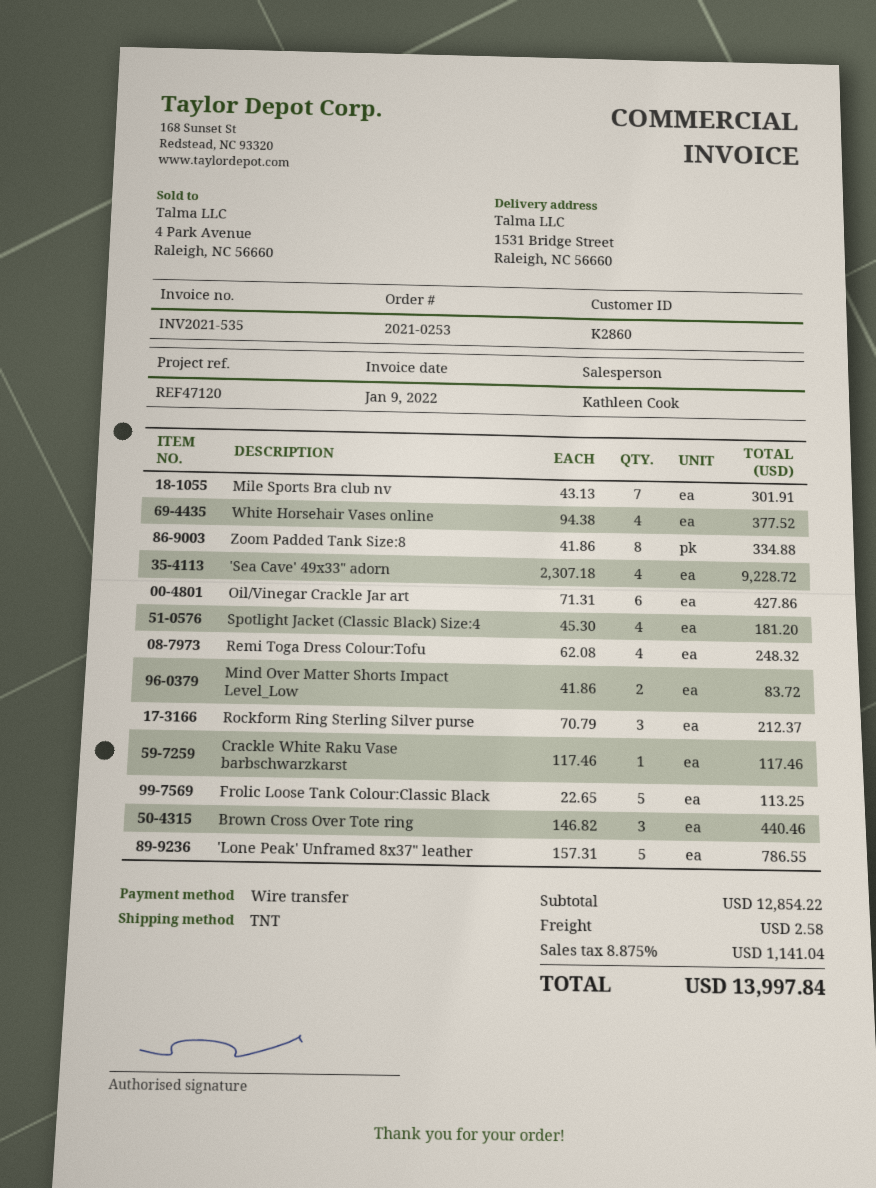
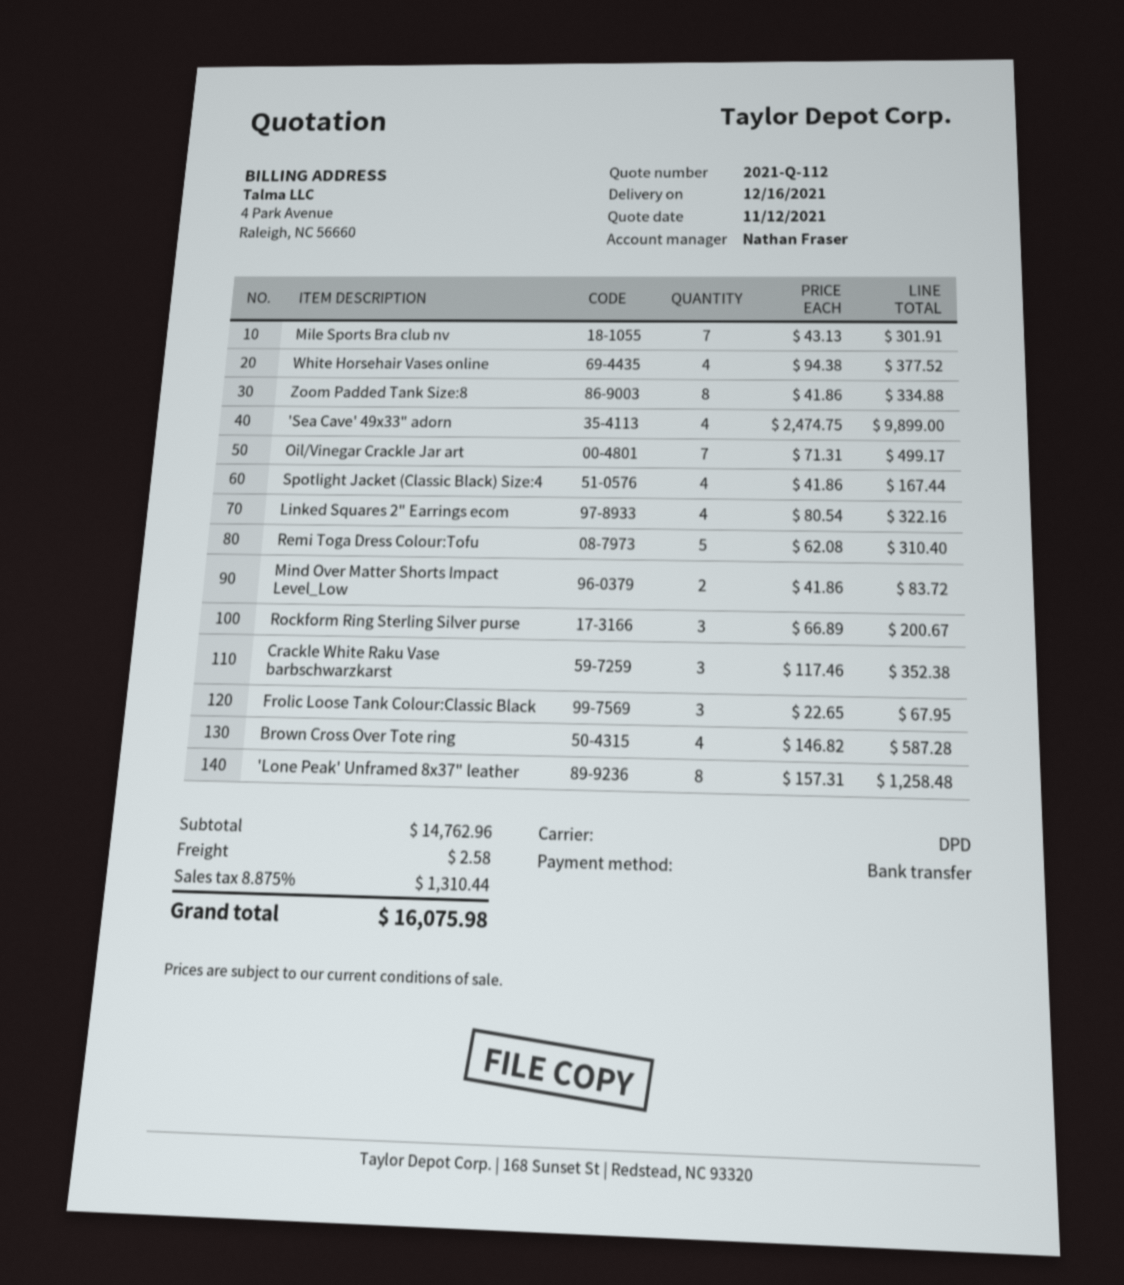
sales rep: Kathleen Cook -> Nathan Fraser
shipping method: TNT -> DPD
'Sea Cave' 49x33" adorn: 4 x 2307.18 = 9228.72 -> 4 x 2474.75 = 9899.00
Oil/Vinegar Crackle Jar art: 6 x 71.31 = 427.86 -> 7 x 71.31 = 499.17
Spotlight Jacket (Classic Black) Size:4: 4 x 45.30 = 181.20 -> 4 x 41.86 = 167.44
Remi Toga Dress Colour:Tofu: 4 x 62.08 = 248.32 -> 5 x 62.08 = 310.40
Rockform Ring Sterling Silver purse: 3 x 70.79 = 212.37 -> 3 x 66.89 = 200.67
Crackle White Raku Vase barbschwarzkarst: 1 x 117.46 = 117.46 -> 3 x 117.46 = 352.38
Frolic Loose Tank Colour:Classic Black: 5 x 22.65 = 113.25 -> 3 x 22.65 = 67.95
Brown Cross Over Tote ring: 3 x 146.82 = 440.46 -> 4 x 146.82 = 587.28
'Lone Peak' Unframed 8x37" leather: 5 x 157.31 = 786.55 -> 8 x 157.31 = 1258.48
Linked Squares 2" Earrings ecom: none -> 4 x 80.54 = 322.16
subtotal: 12854.22 -> 14762.96
tax: 8.875% = 1141.04 -> 8.875% = 1310.44
total: 13997.84 -> 16075.98

